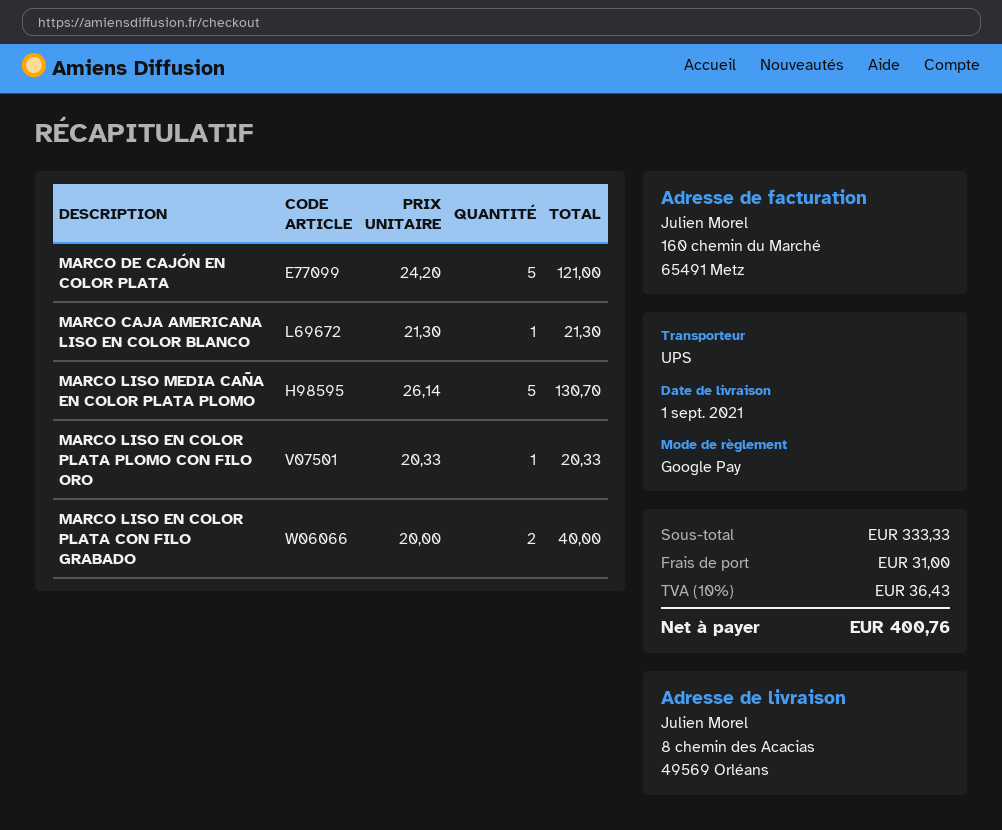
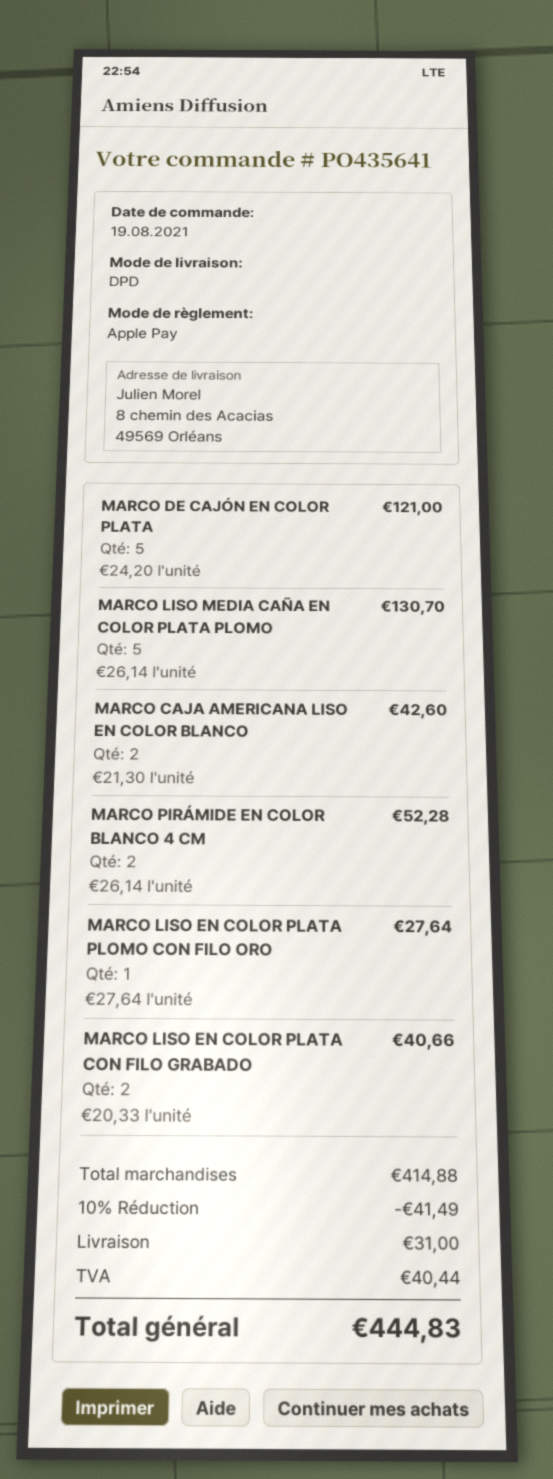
payment method: Google Pay -> Apple Pay
shipping method: UPS -> DPD
MARCO CAJA AMERICANA LISO EN COLOR BLANCO: 1 x 21.30 = 21.30 -> 2 x 21.30 = 42.60
MARCO LISO EN COLOR PLATA PLOMO CON FILO ORO: 1 x 20.33 = 20.33 -> 1 x 27.64 = 27.64
MARCO LISO EN COLOR PLATA CON FILO GRABADO: 2 x 20.00 = 40.00 -> 2 x 20.33 = 40.66
MARCO PIRÁMIDE EN COLOR BLANCO 4 CM: none -> 2 x 26.14 = 52.28
subtotal: 333.33 -> 414.88
discount: none -> 10% = 41.49
tax: 36.43 -> 40.44
total: 400.76 -> 444.83

